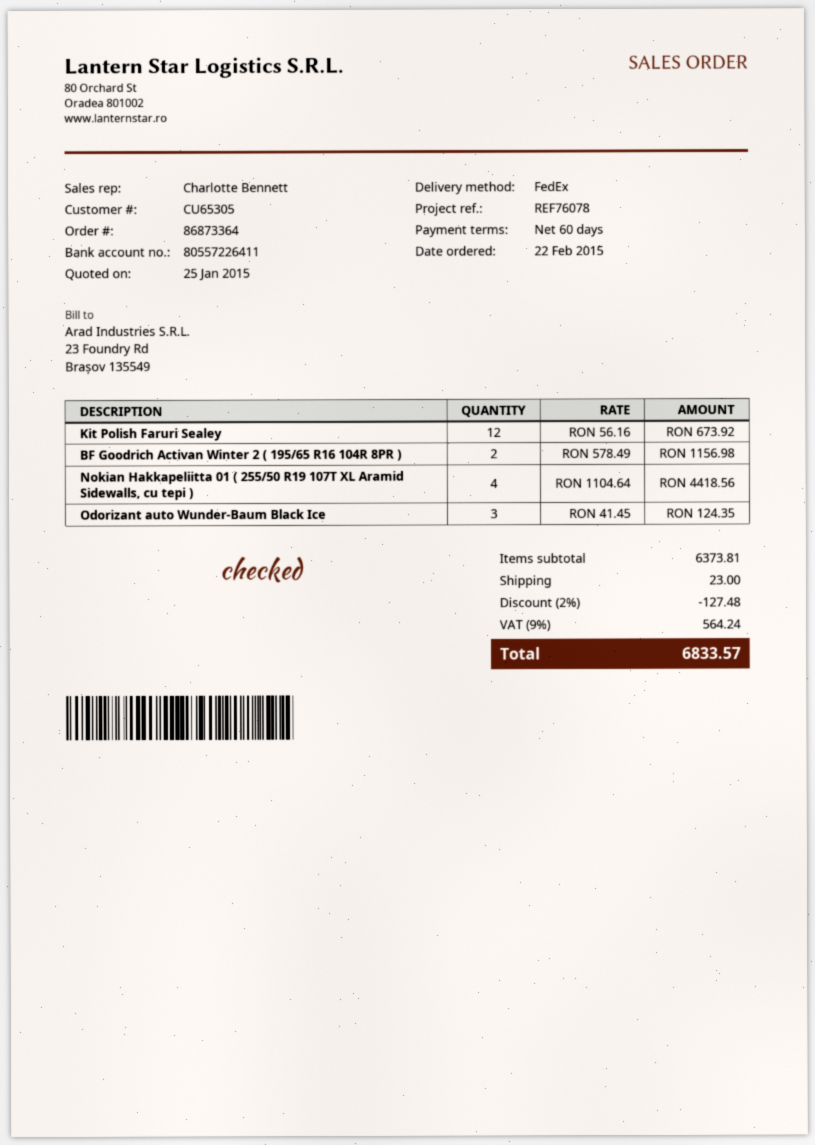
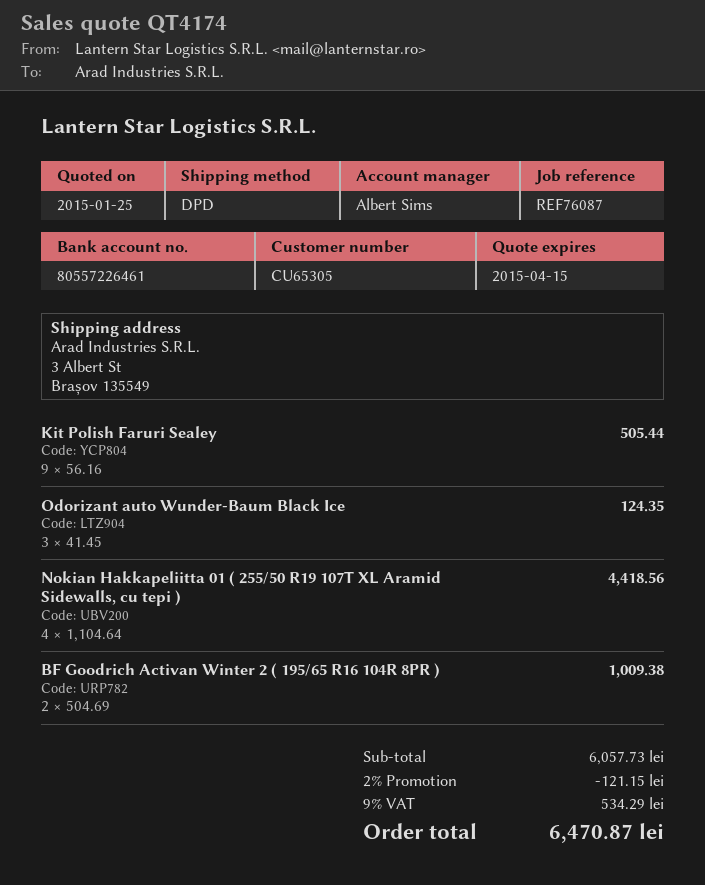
reference: REF76078 -> REF76087
sales rep: Charlotte Bennett -> Albert Sims
bank account: 80557226411 -> 80557226461
shipping method: FedEx -> DPD
Kit Polish Faruri Sealey: 12 x 56.16 = 673.92 -> 9 x 56.16 = 505.44
BF Goodrich Activan Winter 2 ( 195/65 R16 104R 8PR ): 2 x 578.49 = 1156.98 -> 2 x 504.69 = 1009.38
subtotal: 6373.81 -> 6057.73
discount: 2% = 127.48 -> 2% = 121.15
shipping: 23.00 -> none
tax: 9% = 564.24 -> 9% = 534.29
total: 6833.57 -> 6470.87

